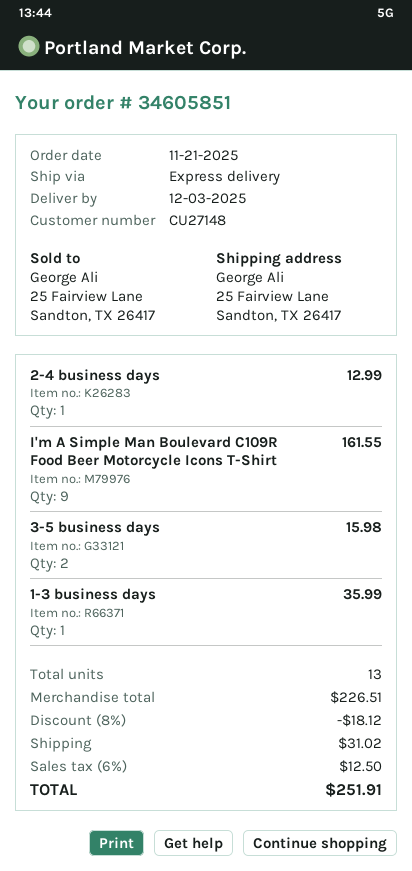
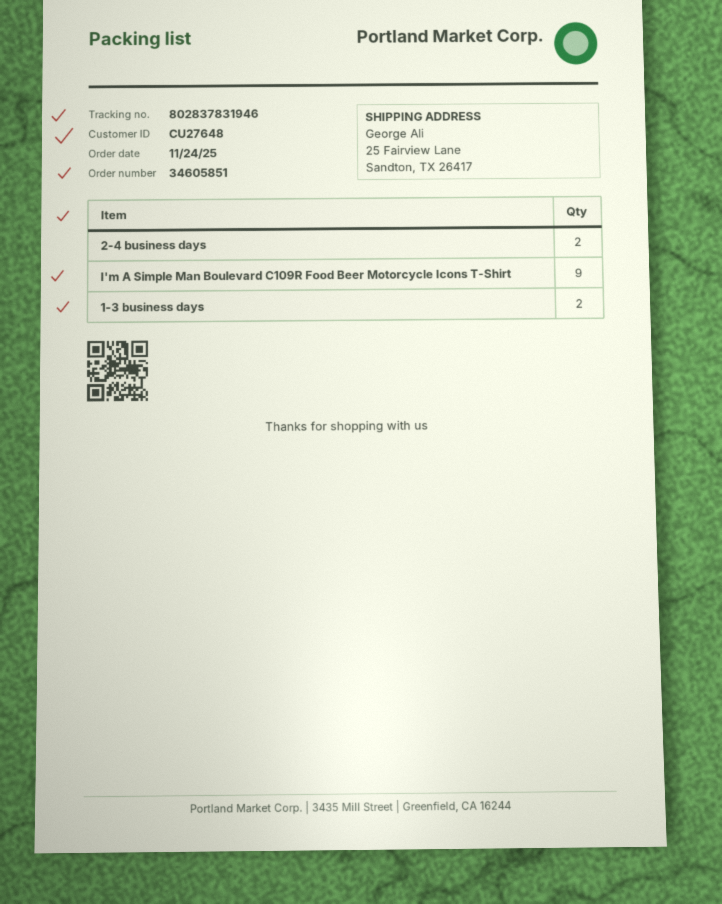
order date: 2025-11-21 -> 2025-11-24
customer number: CU27148 -> CU27648
2-4 business days: 1 -> 2
3-5 business days: 2 -> none
1-3 business days: 1 -> 2

